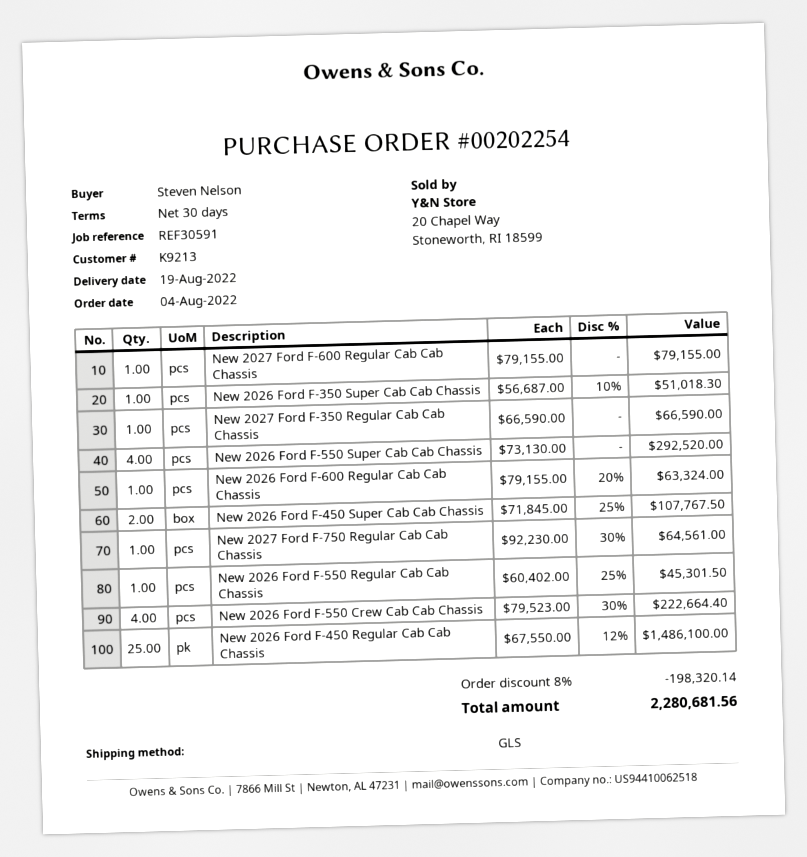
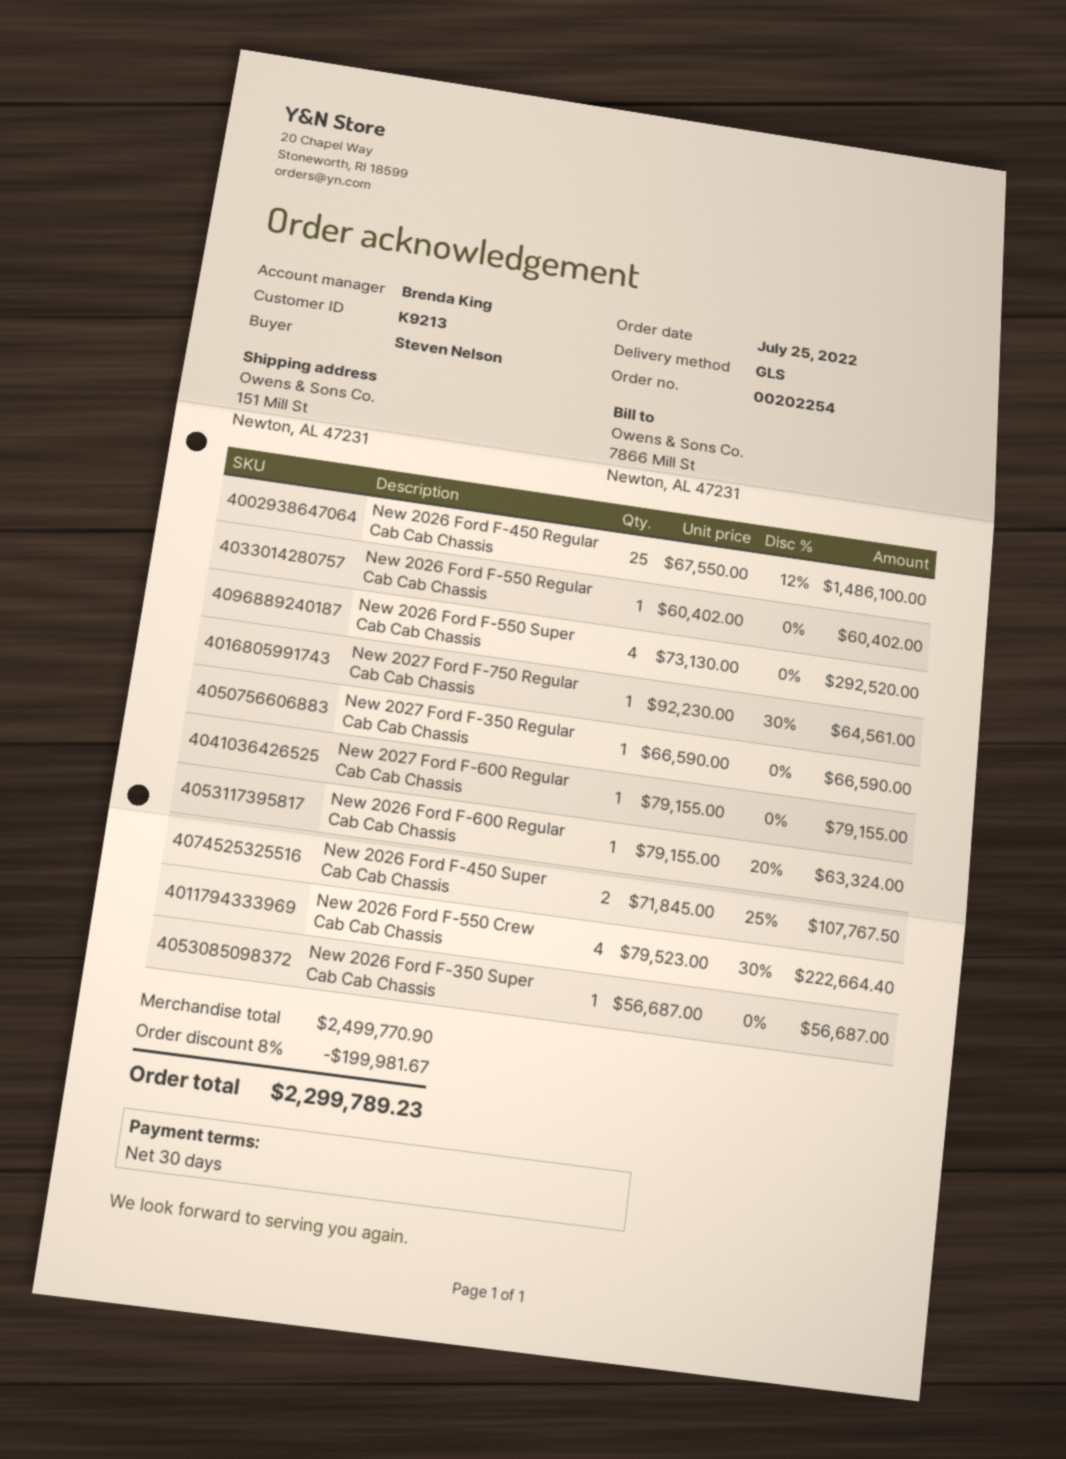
order date: 2022-08-04 -> 2022-07-25
New 2026 Ford F-350 Super Cab Cab Chassis: 1 x 56687.00 - 10% = 51018.30 -> 1 x 56687.00 = 56687.00
New 2026 Ford F-550 Regular Cab Cab Chassis: 1 x 60402.00 - 25% = 45301.50 -> 1 x 60402.00 = 60402.00
discount: 8% = 198320.14 -> 8% = 199981.67
total: 2280681.56 -> 2299789.23

